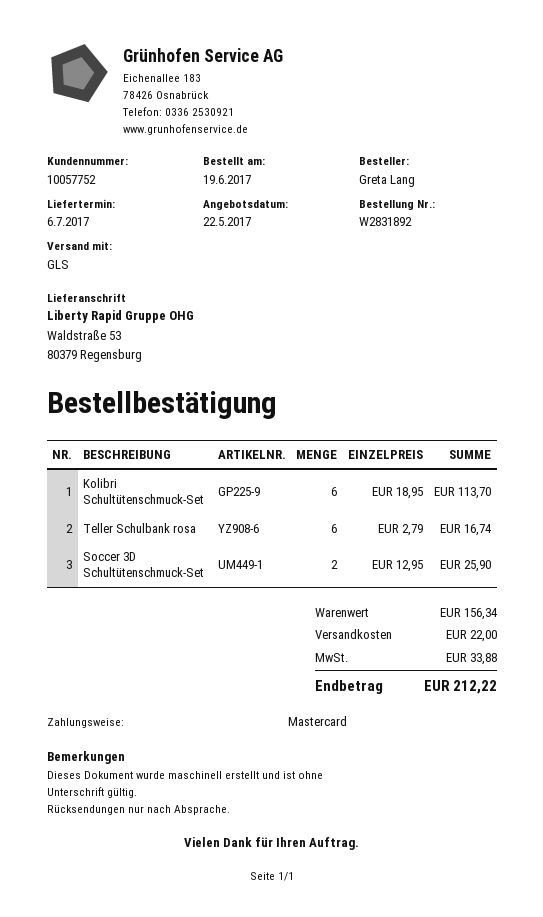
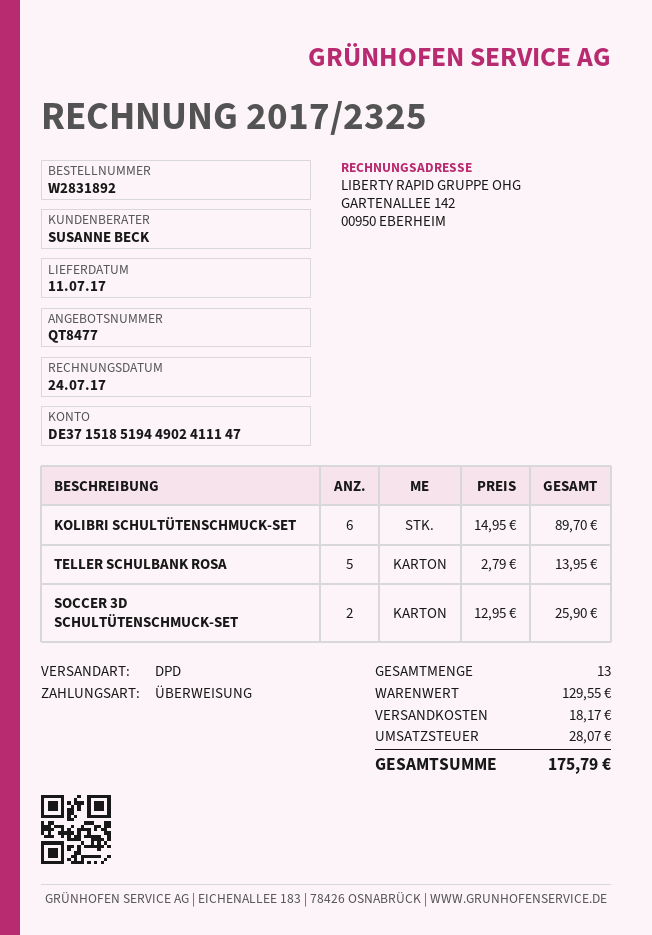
delivery date: 2017-07-06 -> 2017-07-11
payment method: Mastercard -> bank transfer
shipping method: GLS -> DPD
Kolibri Schultütenschmuck-Set: 6 x 18.95 = 113.70 -> 6 x 14.95 = 89.70
Teller Schulbank rosa: 6 x 2.79 = 16.74 -> 5 x 2.79 = 13.95
subtotal: 156.34 -> 129.55
shipping: 22.00 -> 18.17
tax: 33.88 -> 28.07
total: 212.22 -> 175.79

